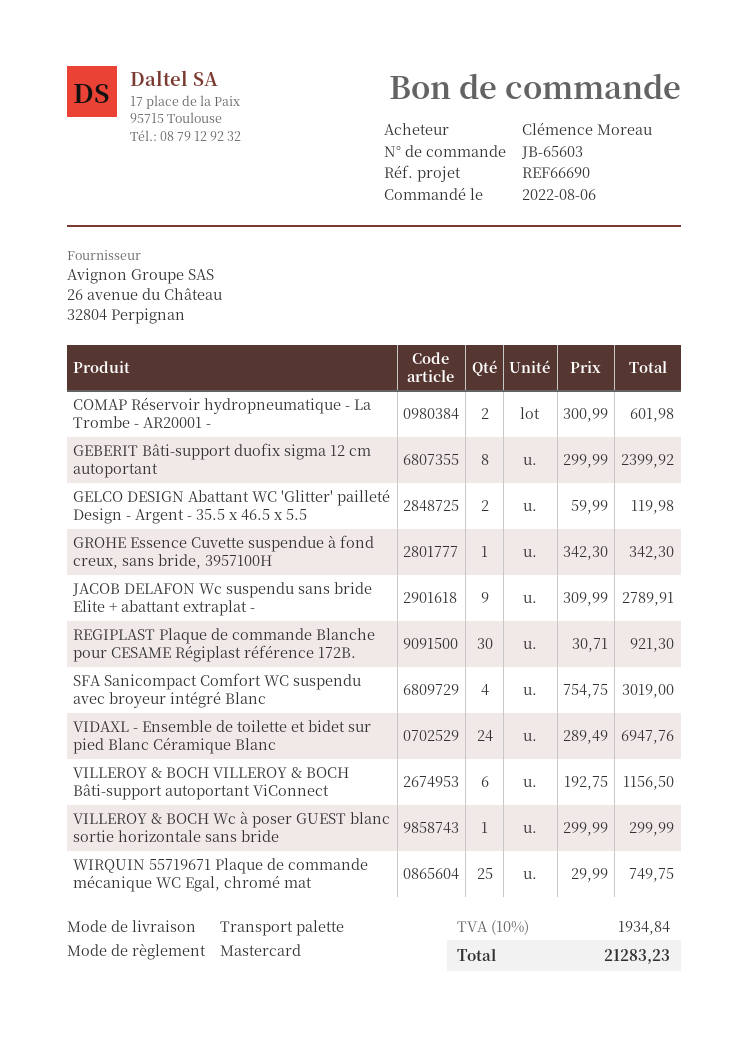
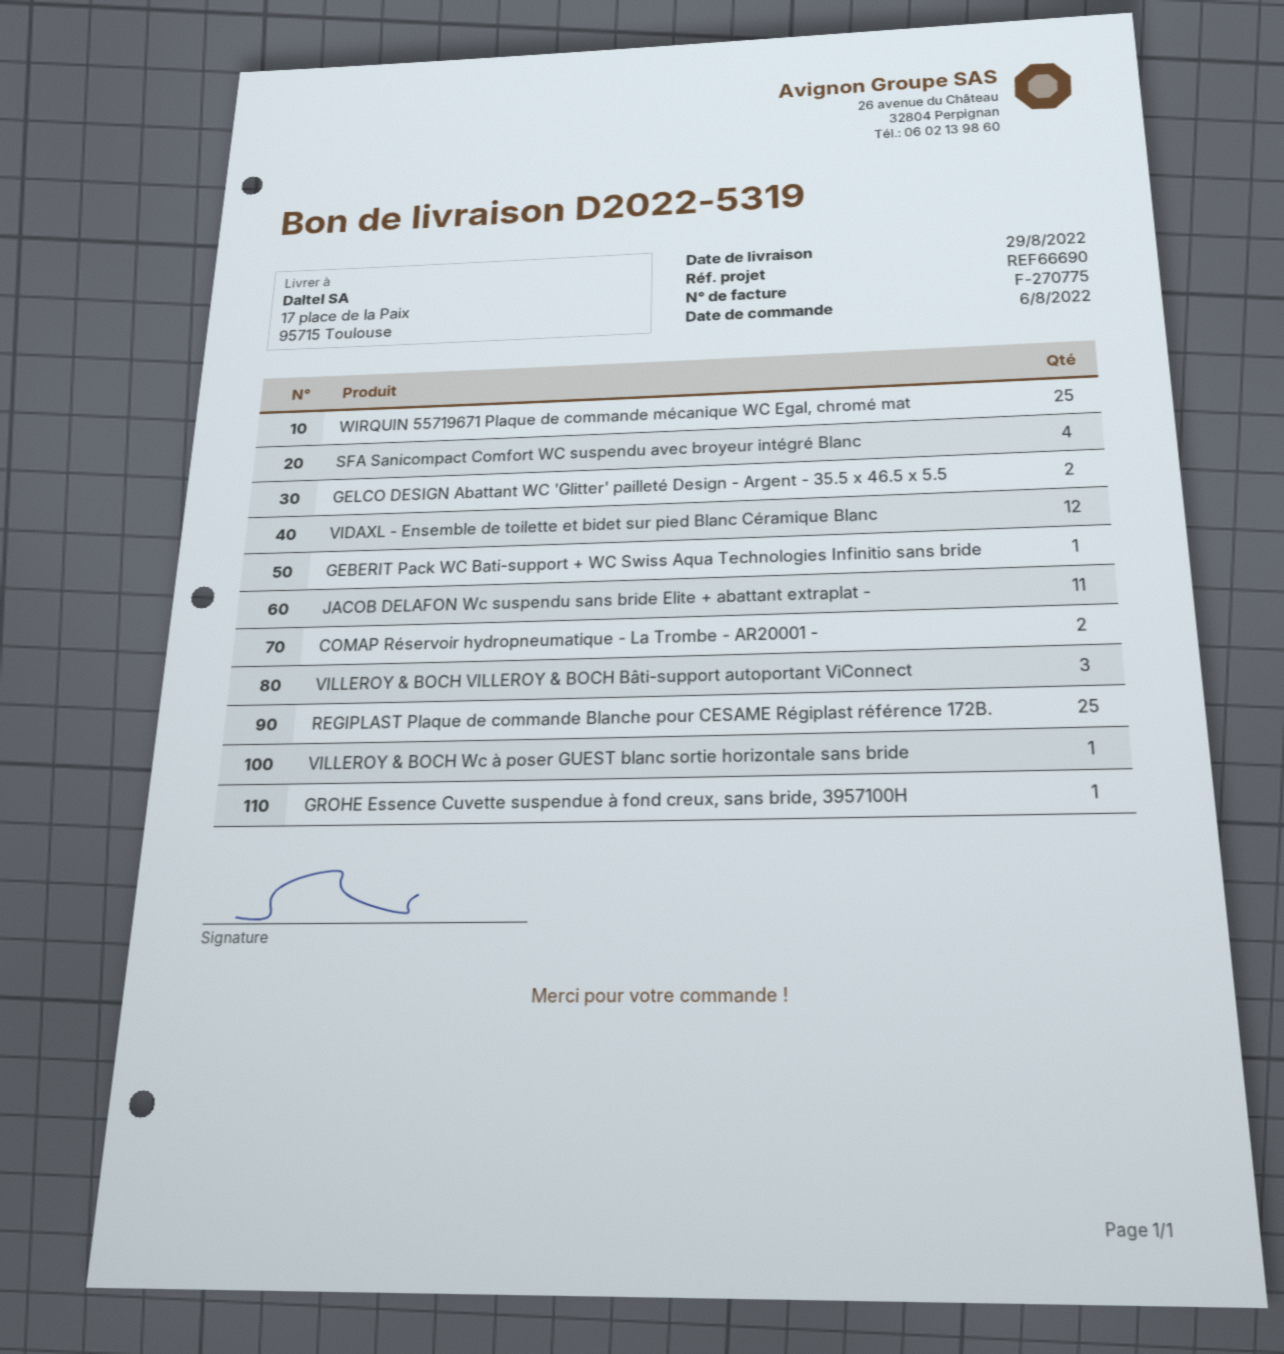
GEBERIT Bâti-support duofix sigma 12 cm autoportant: 8 -> none
JACOB DELAFON Wc suspendu sans bride Elite + abattant extraplat -: 9 -> 11
REGIPLAST Plaque de commande Blanche pour CESAME Régiplast référence 172B.: 30 -> 25
VIDAXL - Ensemble de toilette et bidet sur pied Blanc Céramique Blanc: 24 -> 12
VILLEROY & BOCH VILLEROY & BOCH Bâti-support autoportant ViConnect: 6 -> 3
GEBERIT Pack WC Bati-support + WC Swiss Aqua Technologies Infinitio sans bride: none -> 1

